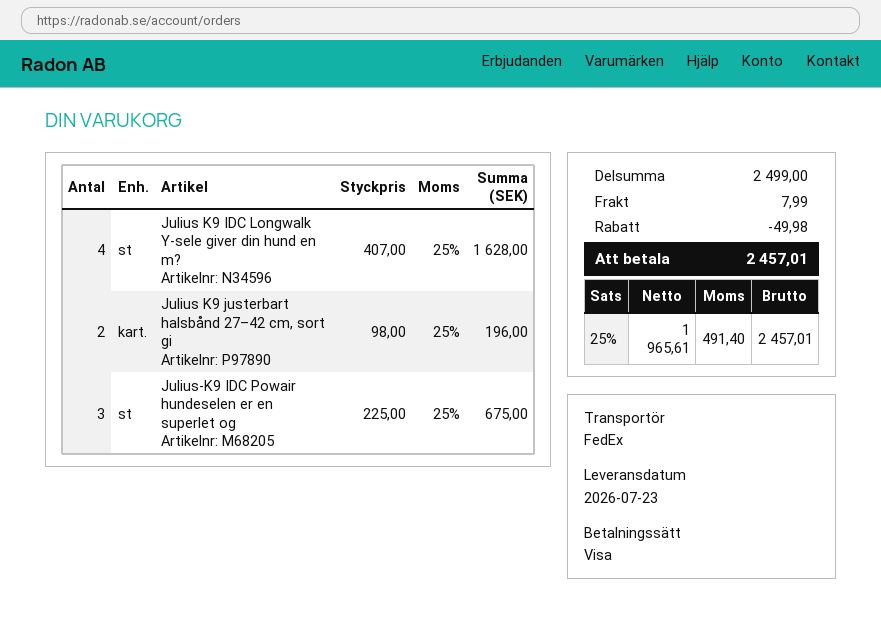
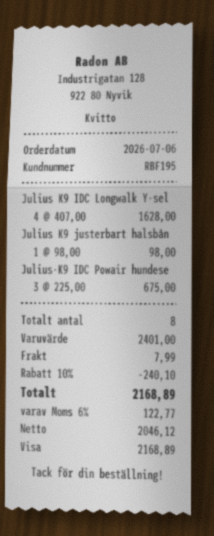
Julius K9 justerbart halsbånd 27–42 cm, sort gi: 2 x 98.00 = 196.00 -> 1 x 98.00 = 98.00
subtotal: 2499.00 -> 2401.00
discount: 49.98 -> 240.10
net: 1965.61 -> 2046.12
tax: 25% = 491.40 -> 6% = 122.77
total: 2457.01 -> 2168.89

